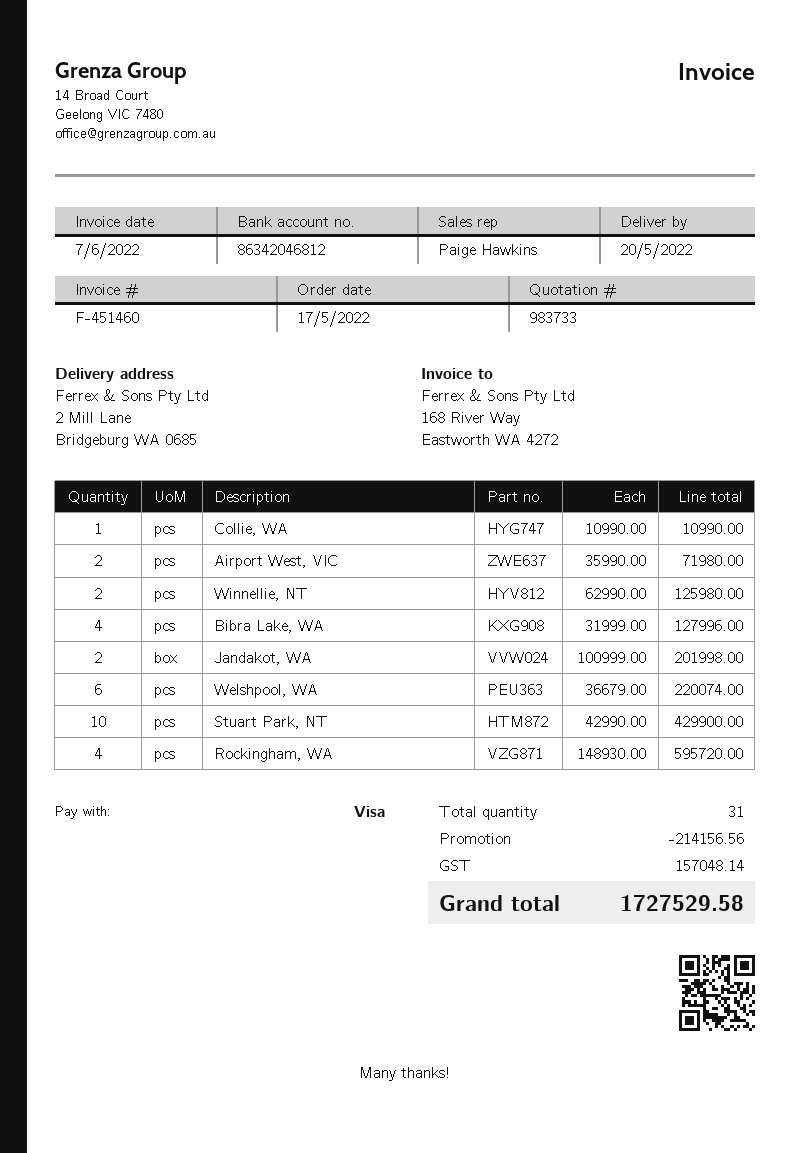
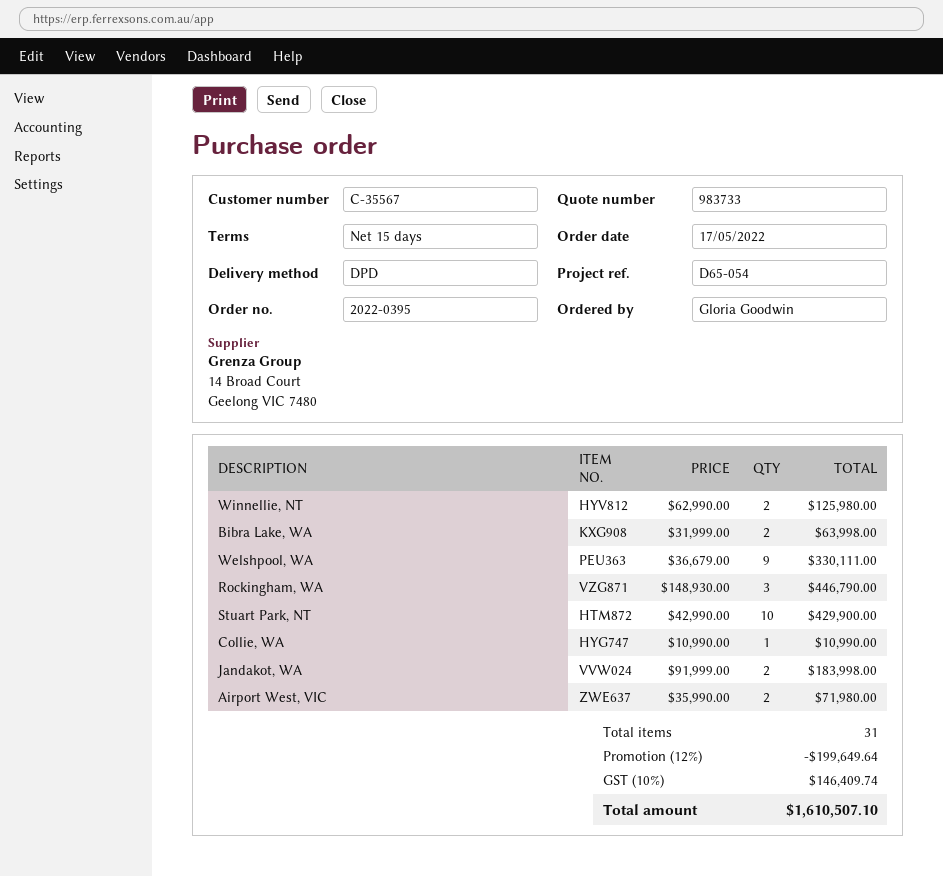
Bibra Lake, WA: 4 x 31999.00 = 127996.00 -> 2 x 31999.00 = 63998.00
Jandakot, WA: 2 x 100999.00 = 201998.00 -> 2 x 91999.00 = 183998.00
Welshpool, WA: 6 x 36679.00 = 220074.00 -> 9 x 36679.00 = 330111.00
Rockingham, WA: 4 x 148930.00 = 595720.00 -> 3 x 148930.00 = 446790.00
discount: 214156.56 -> 199649.64
tax: 157048.14 -> 146409.74
total: 1727529.58 -> 1610507.10

